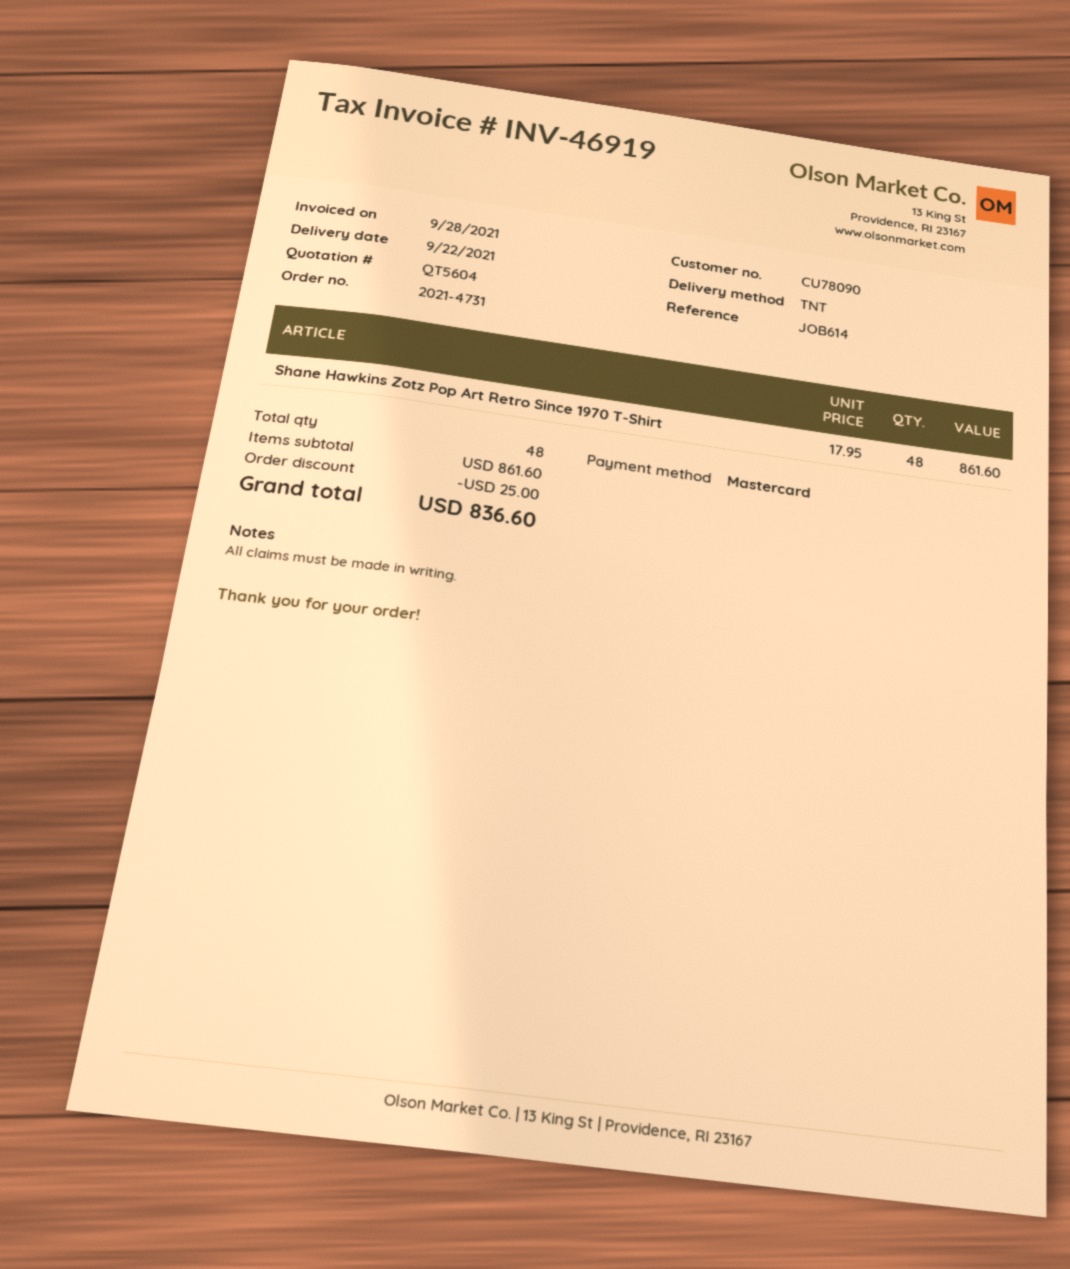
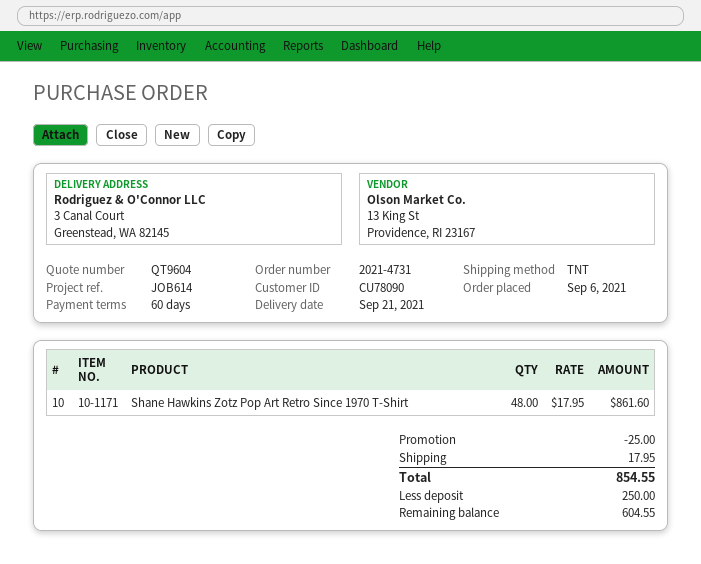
quote number: QT5604 -> QT9604
delivery date: 2021-09-22 -> 2021-09-21
shipping: none -> 17.95
total: 836.60 -> 854.55

